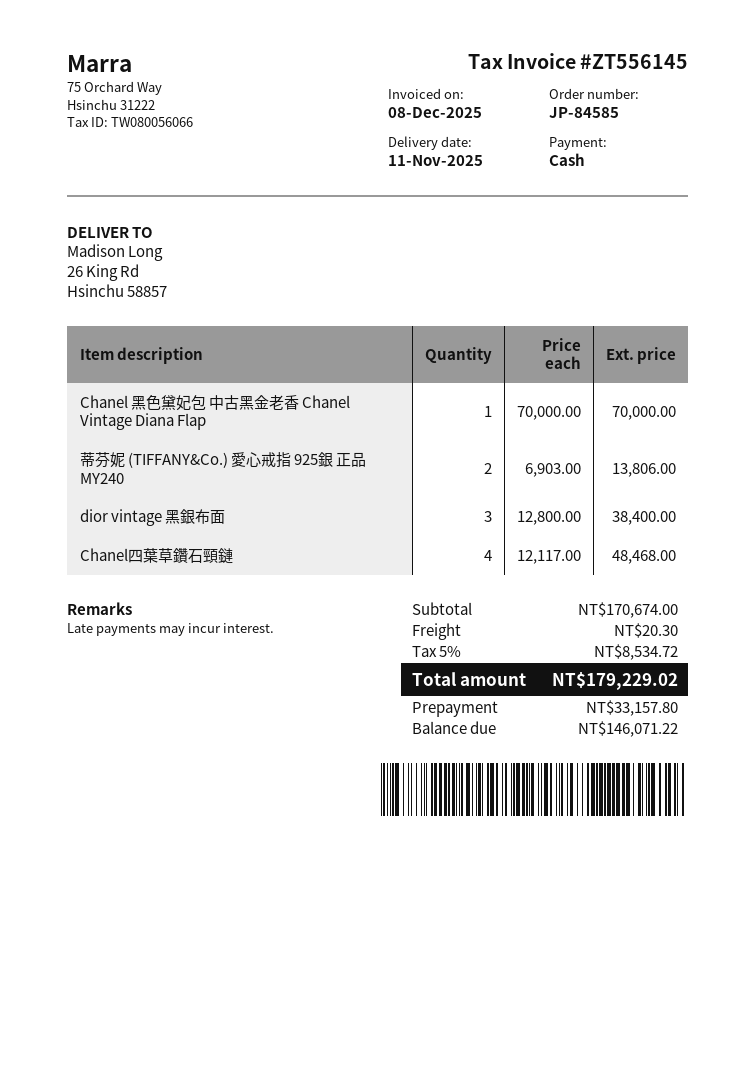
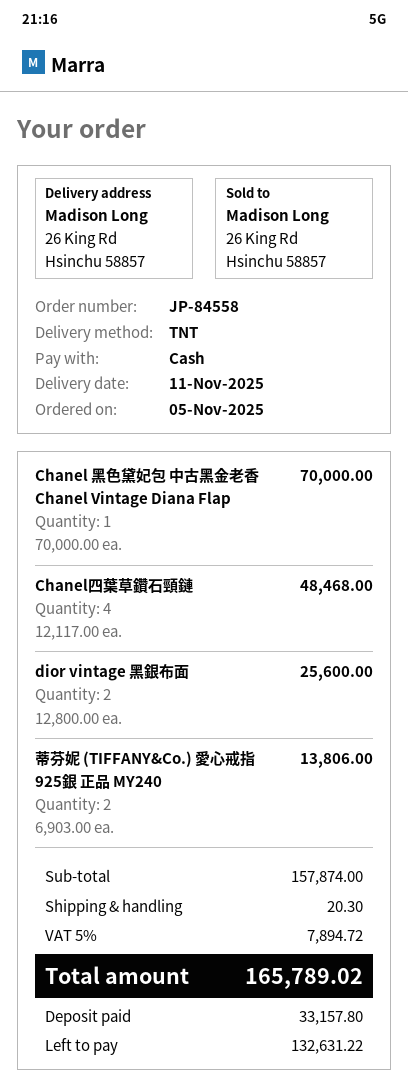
order number: JP-84585 -> JP-84558
dior vintage 黑銀布面: 3 x 12800.00 = 38400.00 -> 2 x 12800.00 = 25600.00
subtotal: 170674.00 -> 157874.00
tax: 5% = 8534.72 -> 5% = 7894.72
total: 179229.02 -> 165789.02
balance: 146071.22 -> 132631.22

